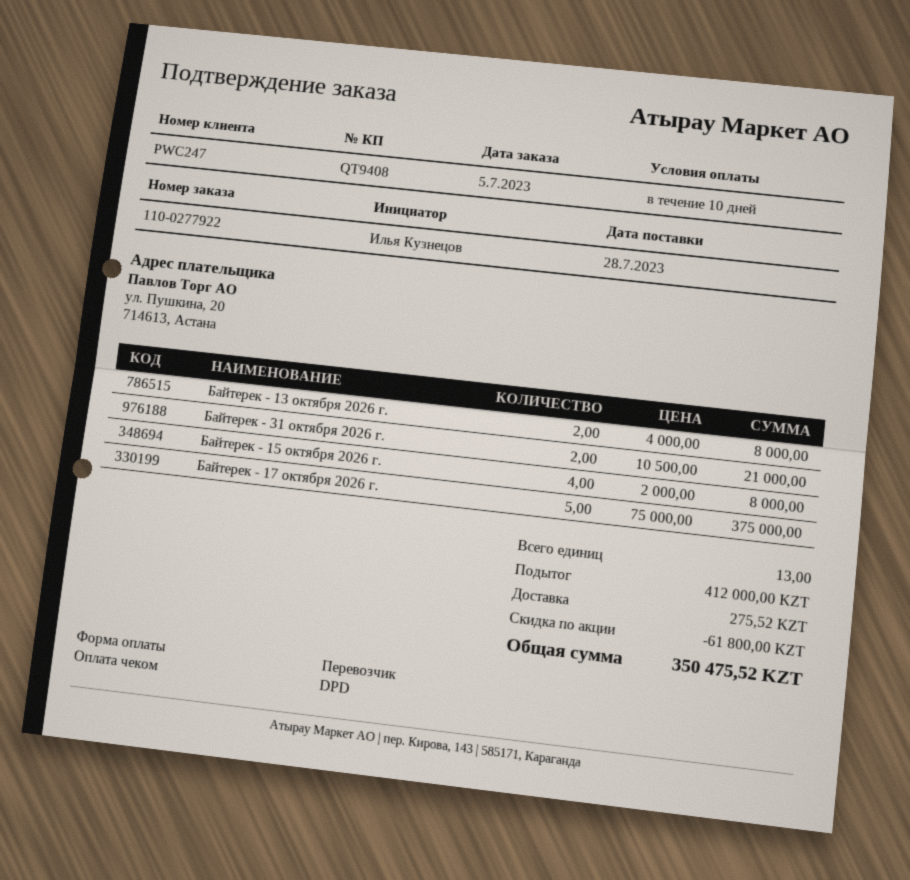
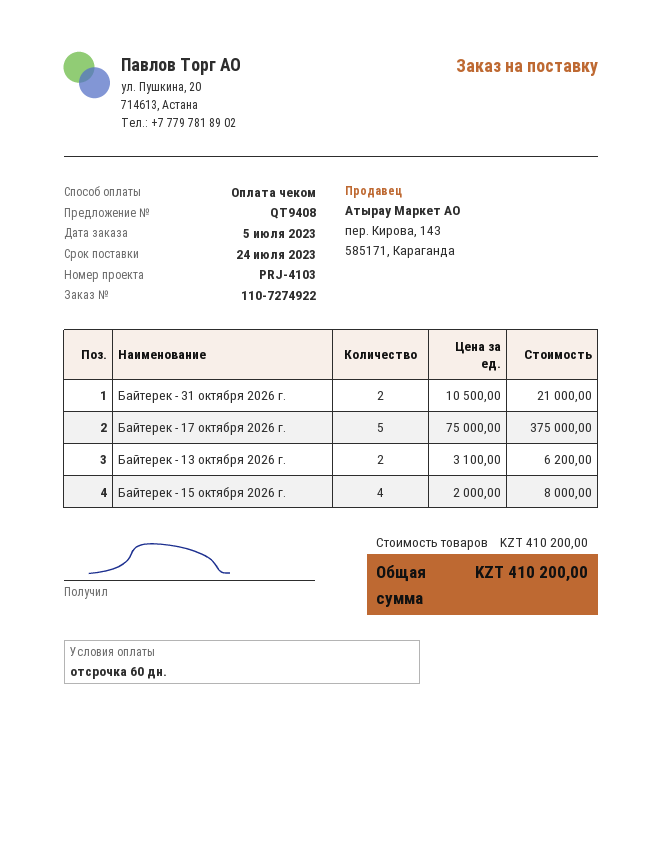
order number: 110-0277922 -> 110-7274922
delivery date: 2023-07-28 -> 2023-07-24
payment terms: 10 days -> 60 days
Байтерек - 13 октября 2026 г.: 2 x 4000.00 = 8000.00 -> 2 x 3100.00 = 6200.00
subtotal: 412000.00 -> 410200.00
discount: 61800.00 -> none
shipping: 275.52 -> none
total: 350475.52 -> 410200.00

